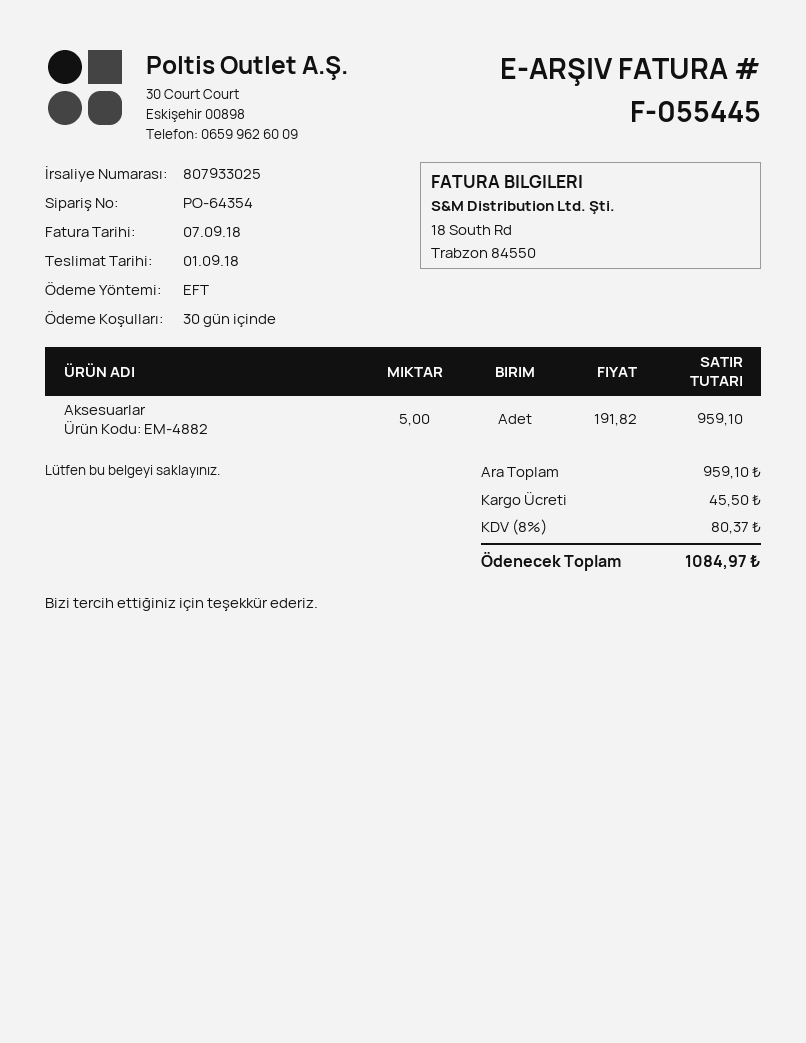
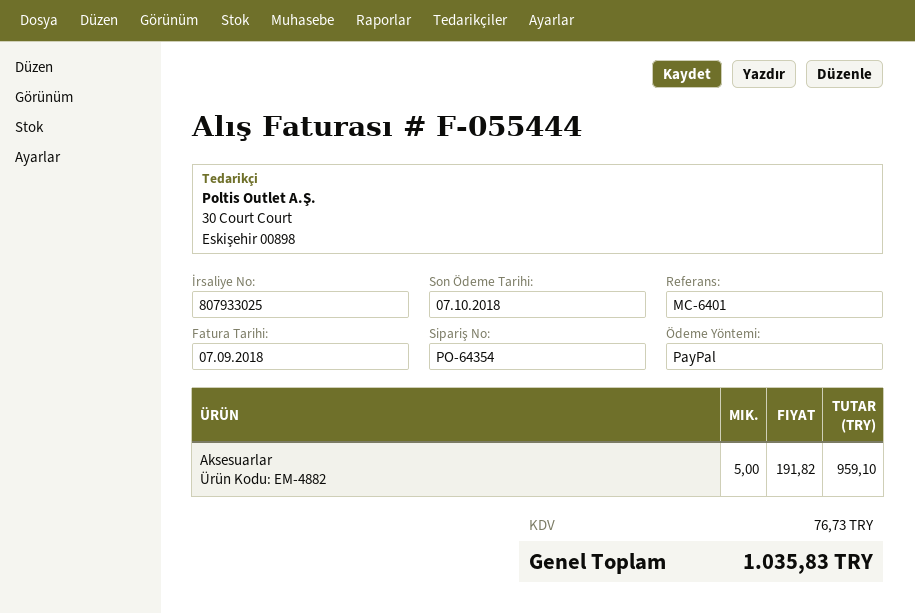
invoice number: F-055445 -> F-055444
payment method: bank transfer -> PayPal
shipping: 45.50 -> none
tax: 80.37 -> 76.73
total: 1084.97 -> 1035.83

